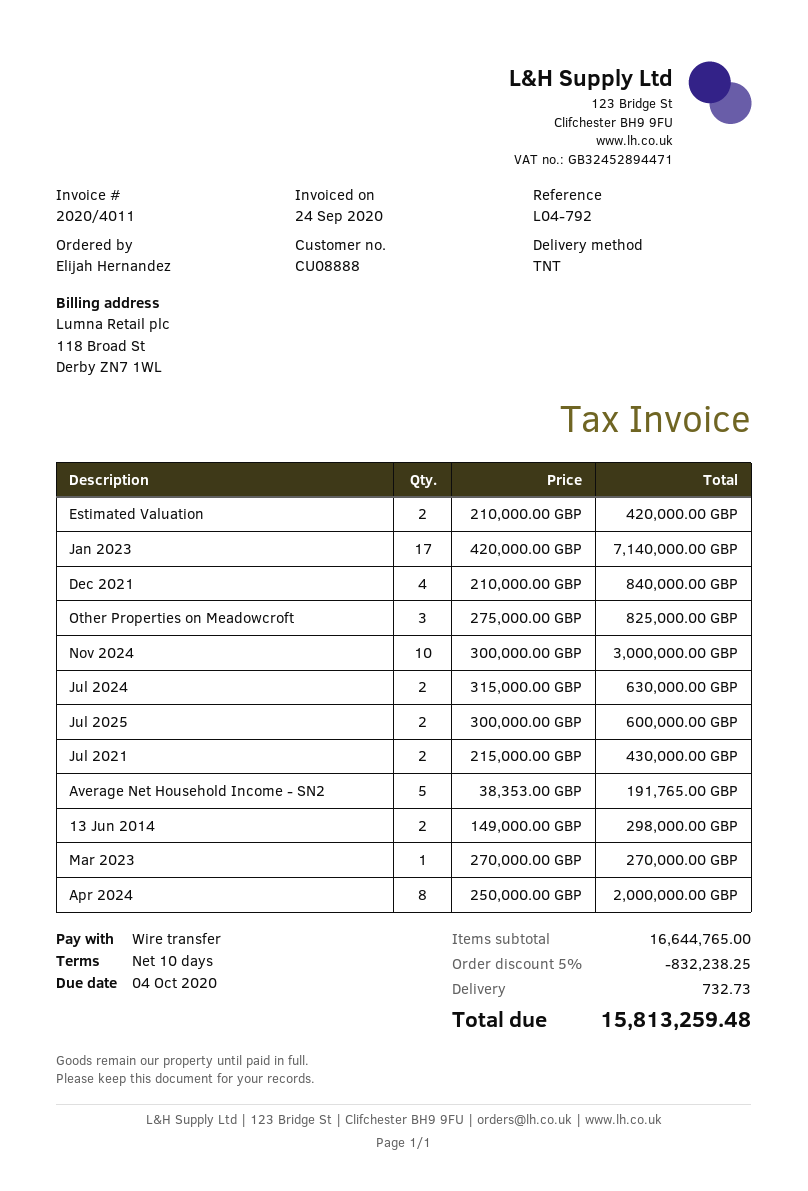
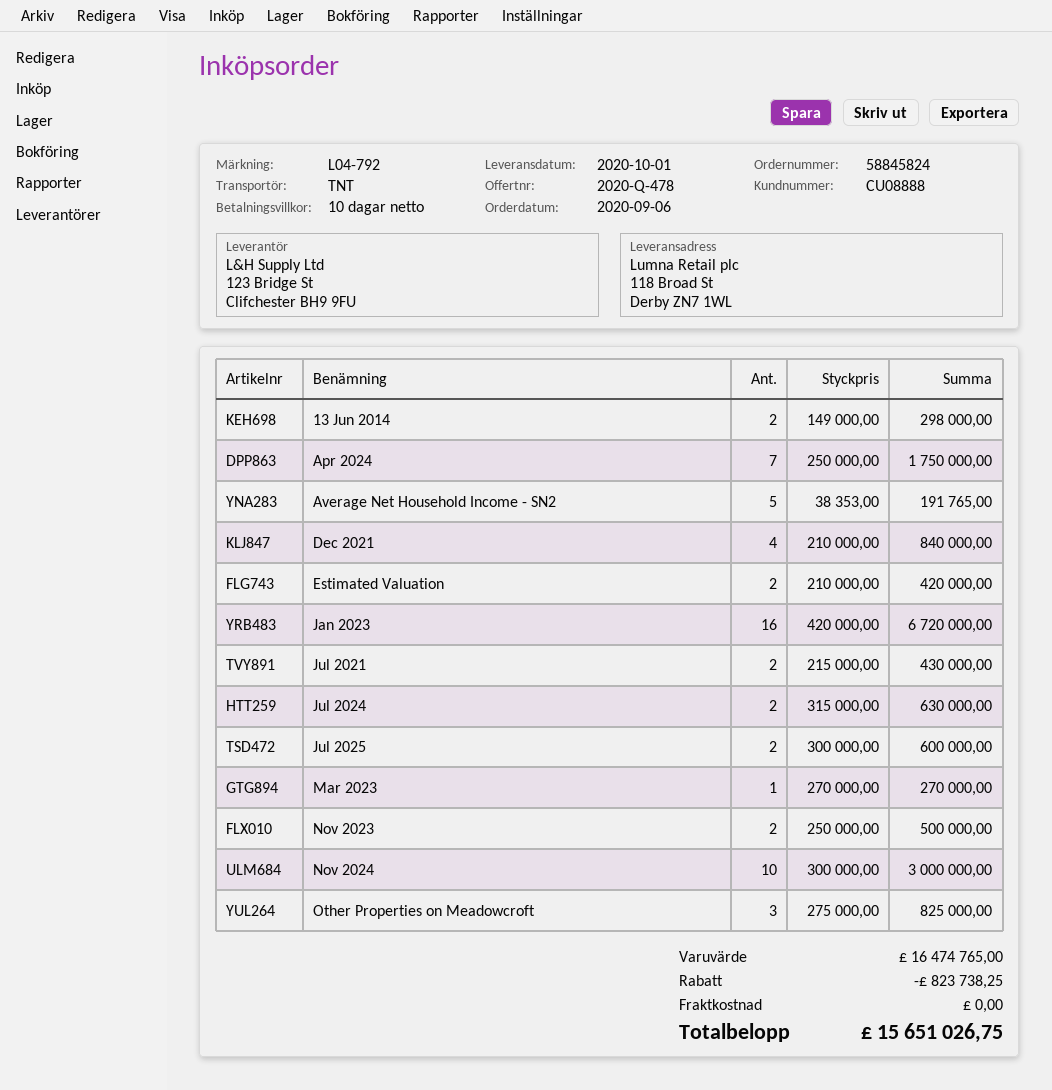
Jan 2023: 17 x 420000.00 = 7140000.00 -> 16 x 420000.00 = 6720000.00
Apr 2024: 8 x 250000.00 = 2000000.00 -> 7 x 250000.00 = 1750000.00
Nov 2023: none -> 2 x 250000.00 = 500000.00
subtotal: 16644765.00 -> 16474765.00
discount: 832238.25 -> 823738.25
shipping: 732.73 -> 0.00
total: 15813259.48 -> 15651026.75

